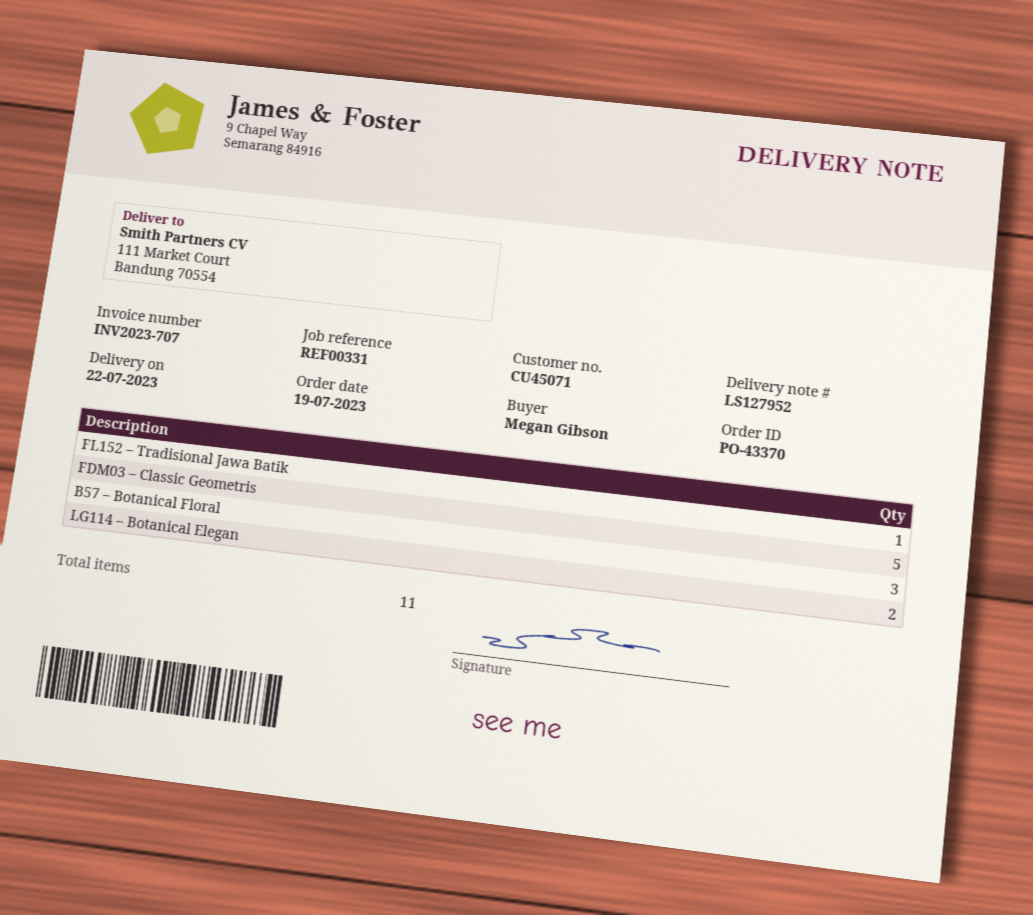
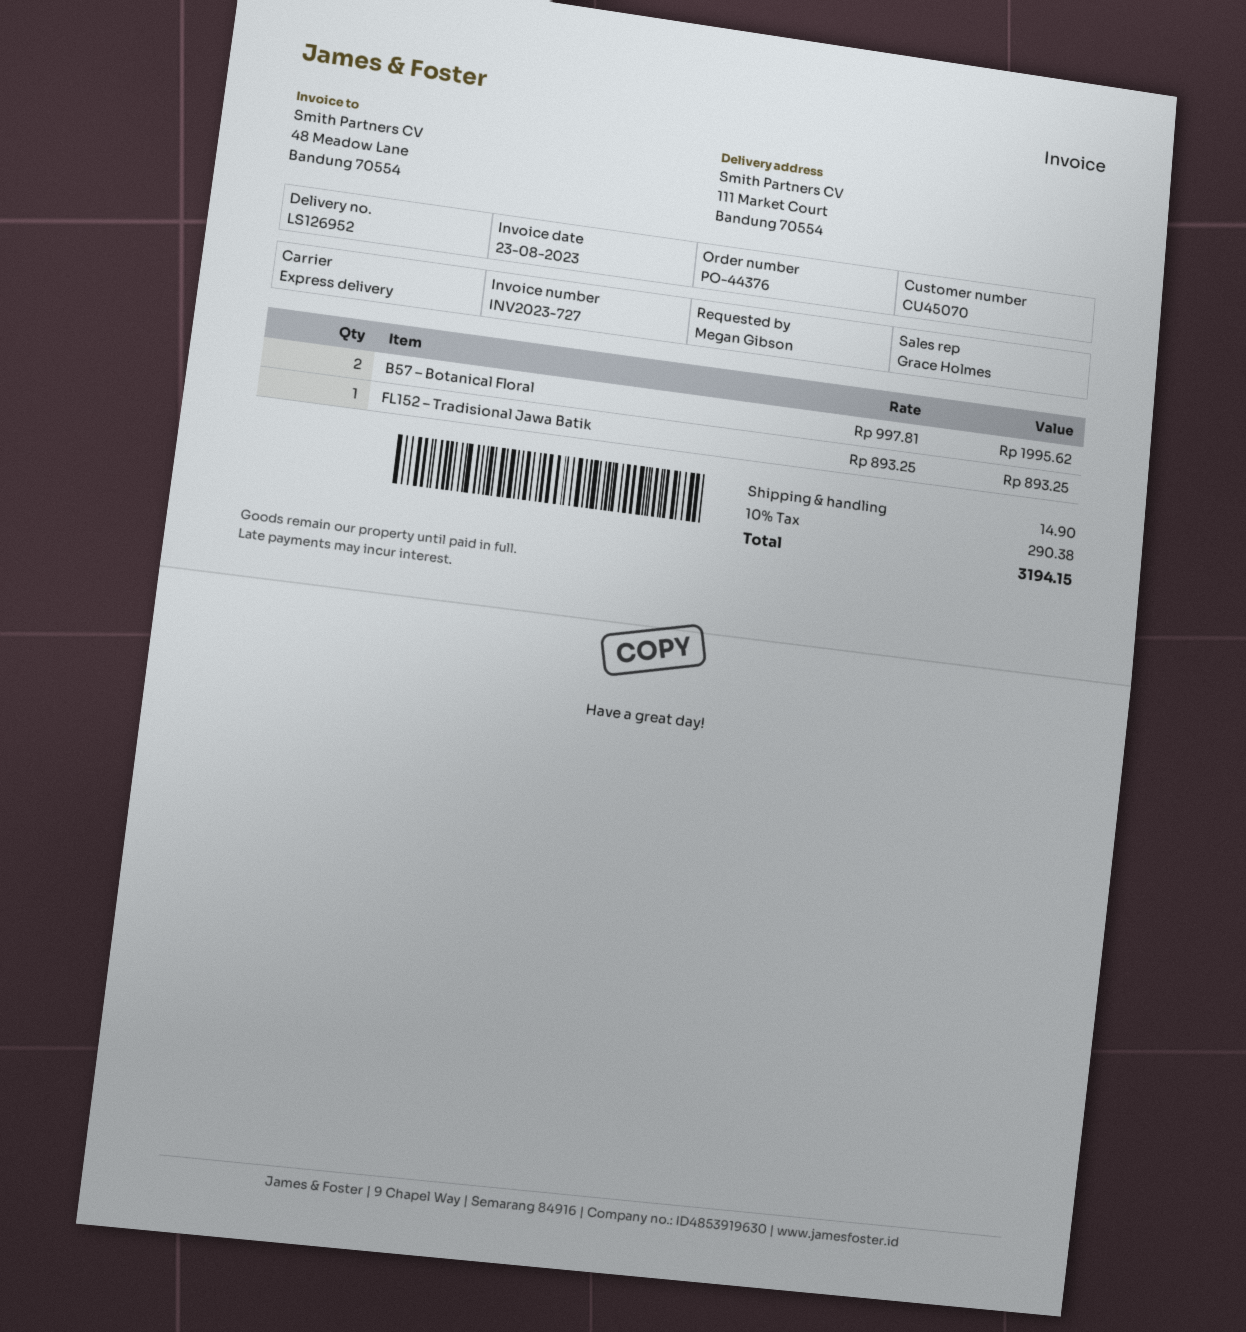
order number: PO-43370 -> PO-44376
delivery note number: LS127952 -> LS126952
invoice number: INV2023-707 -> INV2023-727
customer number: CU45071 -> CU45070
FDM03 – Classic Geometris: 5 -> none
B57 – Botanical Floral: 3 -> 2
LG114 – Botanical Elegan: 2 -> none

